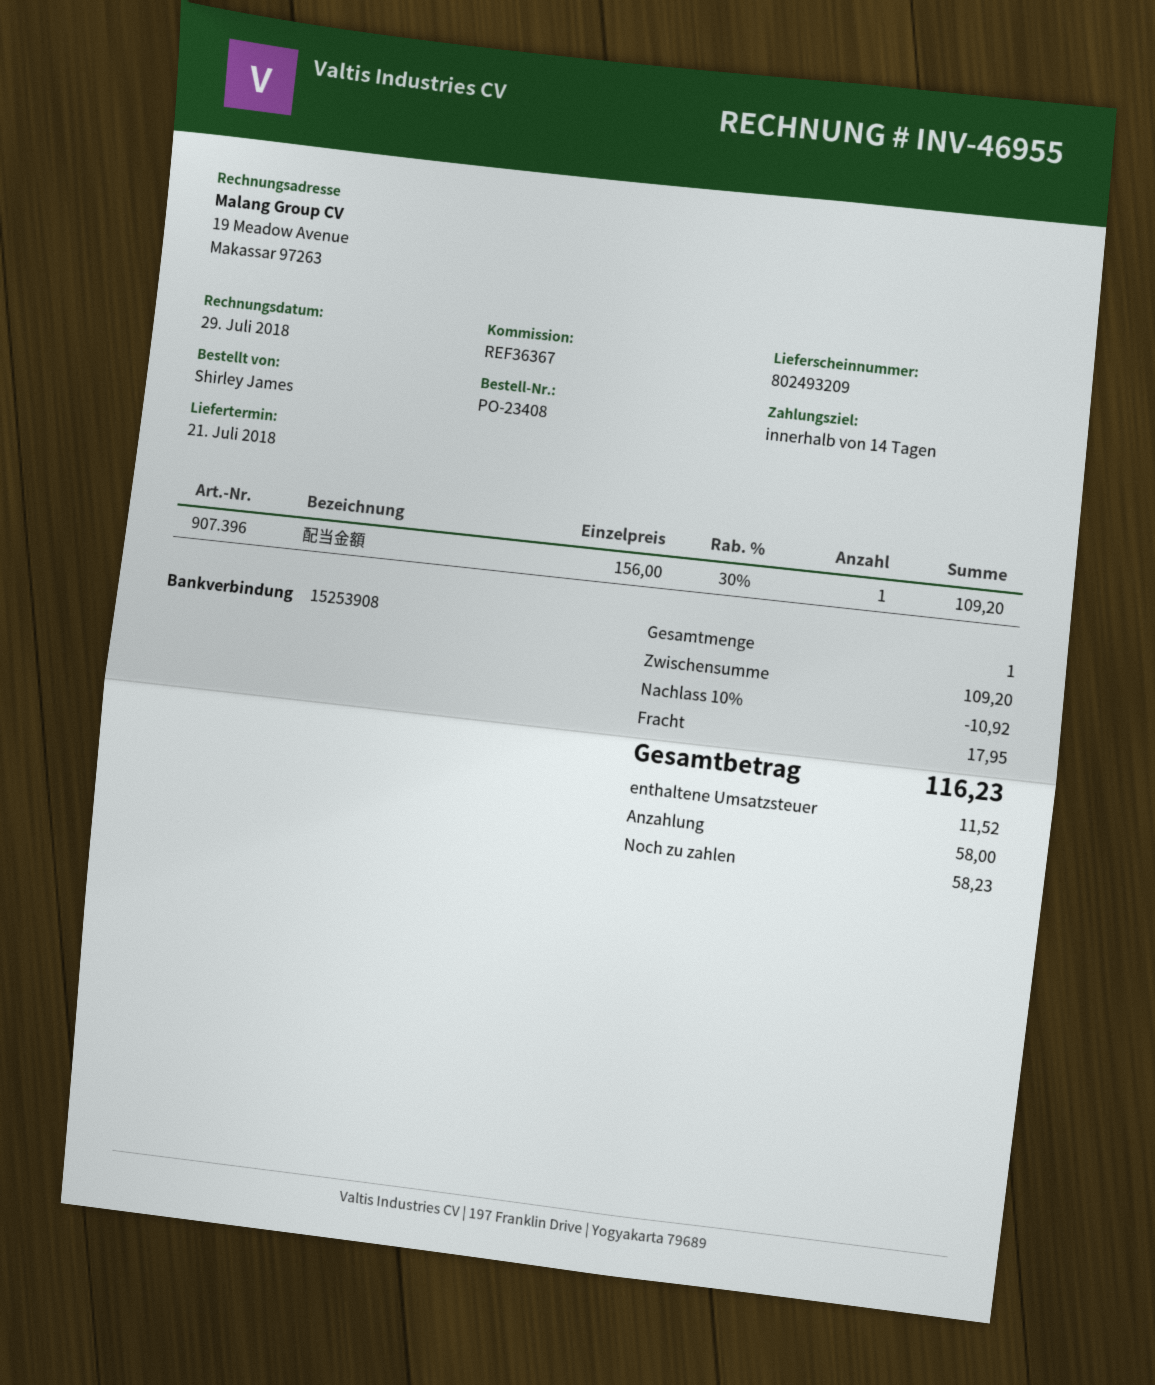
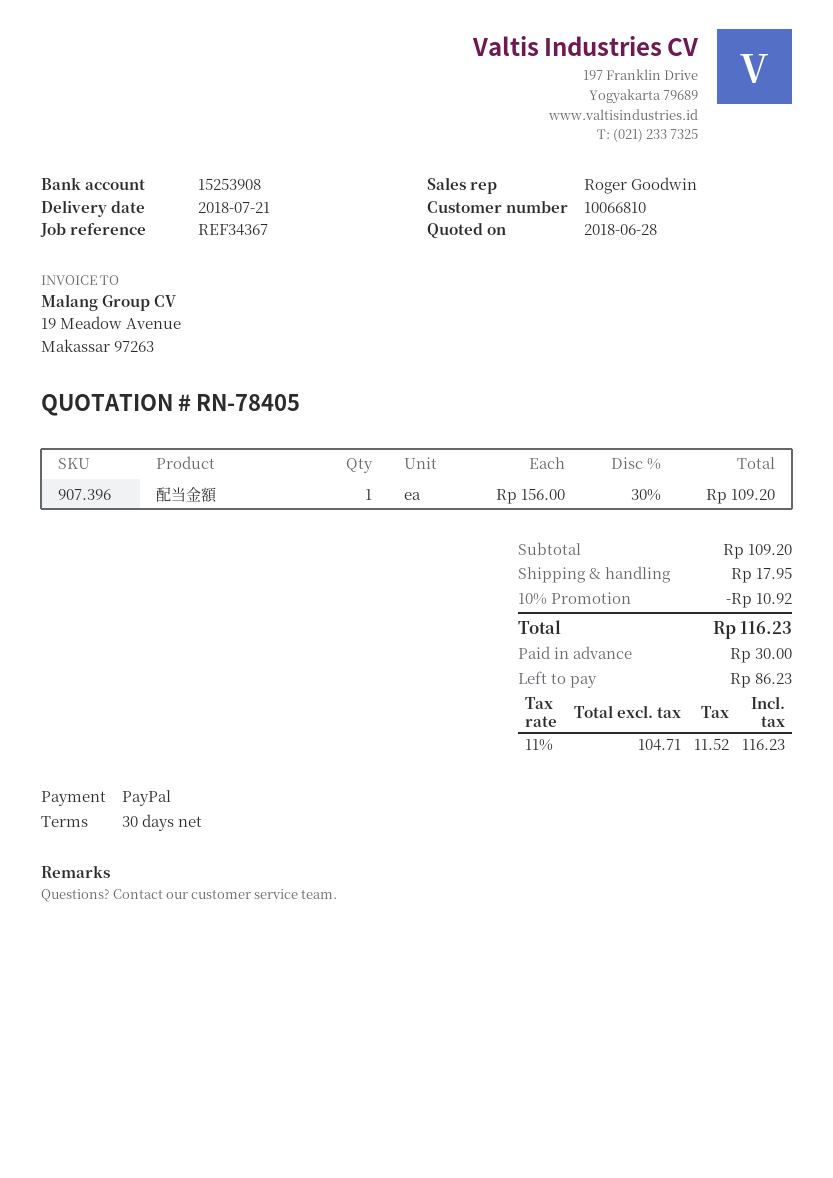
payment terms: 14 days -> 30 days
reference: REF36367 -> REF34367
deposit: 58.00 -> 30.00
balance: 58.23 -> 86.23

